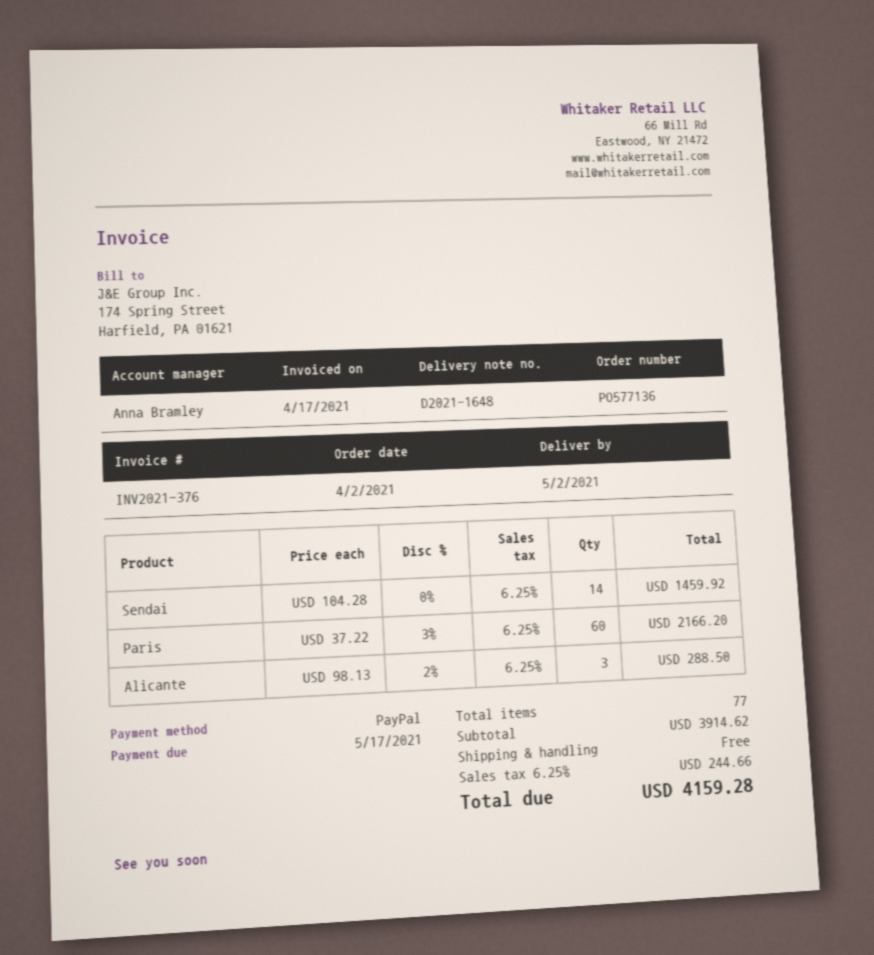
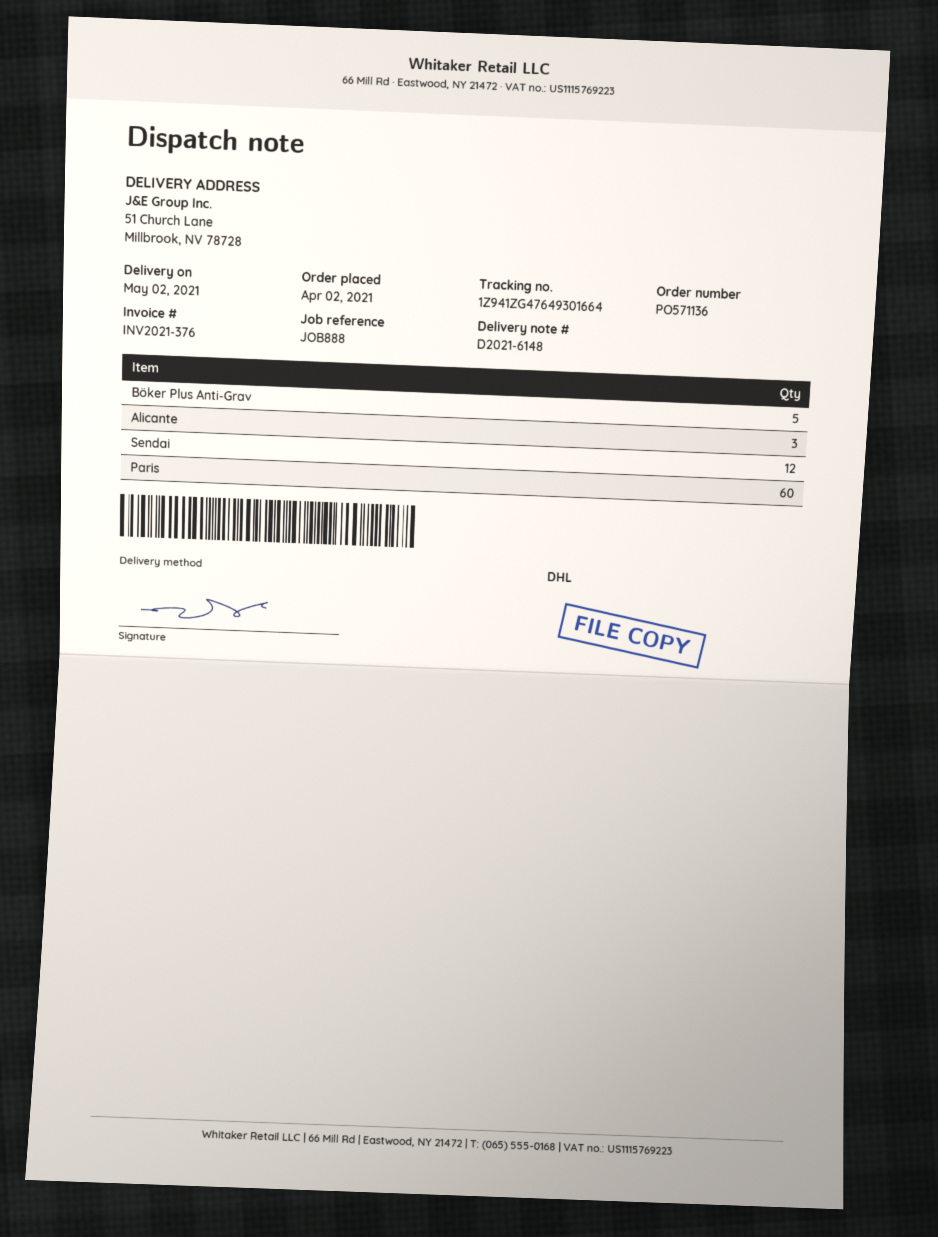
order number: PO577136 -> PO571136
delivery note number: D2021-1648 -> D2021-6148
Sendai: 14 -> 12
Böker Plus Anti-Grav: none -> 5

